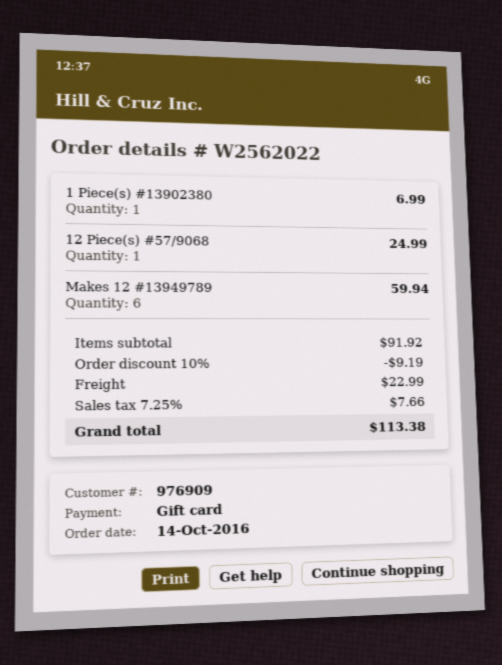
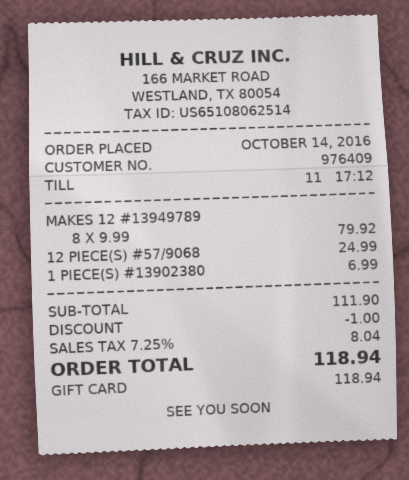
customer number: 976909 -> 976409
Makes 12 #13949789: 6 for 59.94 -> 8 for 79.92
subtotal: 91.92 -> 111.90
discount: 9.19 -> 1.00
shipping: 22.99 -> none
tax: 7.25% = 7.66 -> 7.25% = 8.04
total: 113.38 -> 118.94

